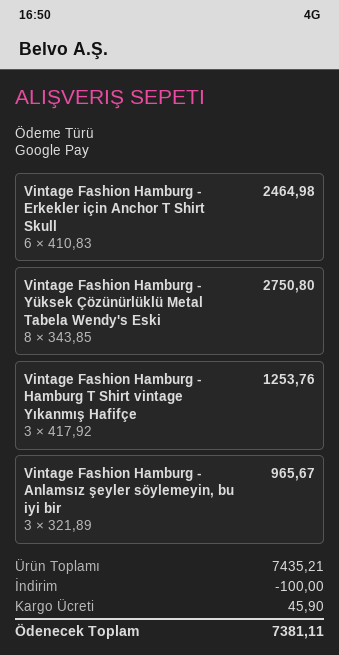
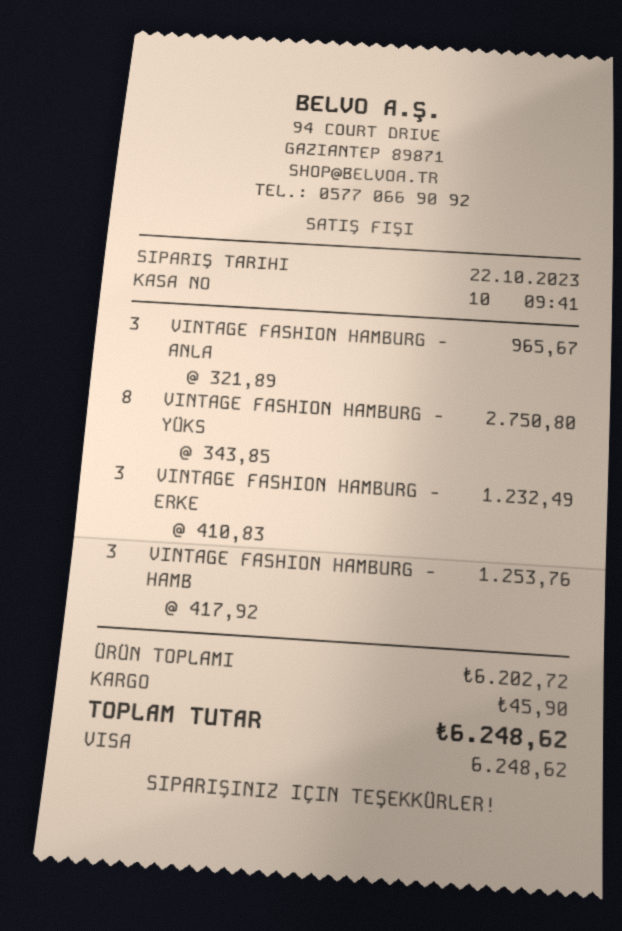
payment method: Google Pay -> Visa
Vintage Fashion Hamburg - Erkekler için Anchor T Shirt Skull: 6 x 410.83 = 2464.98 -> 3 x 410.83 = 1232.49
subtotal: 7435.21 -> 6202.72
discount: 100.00 -> none
total: 7381.11 -> 6248.62

